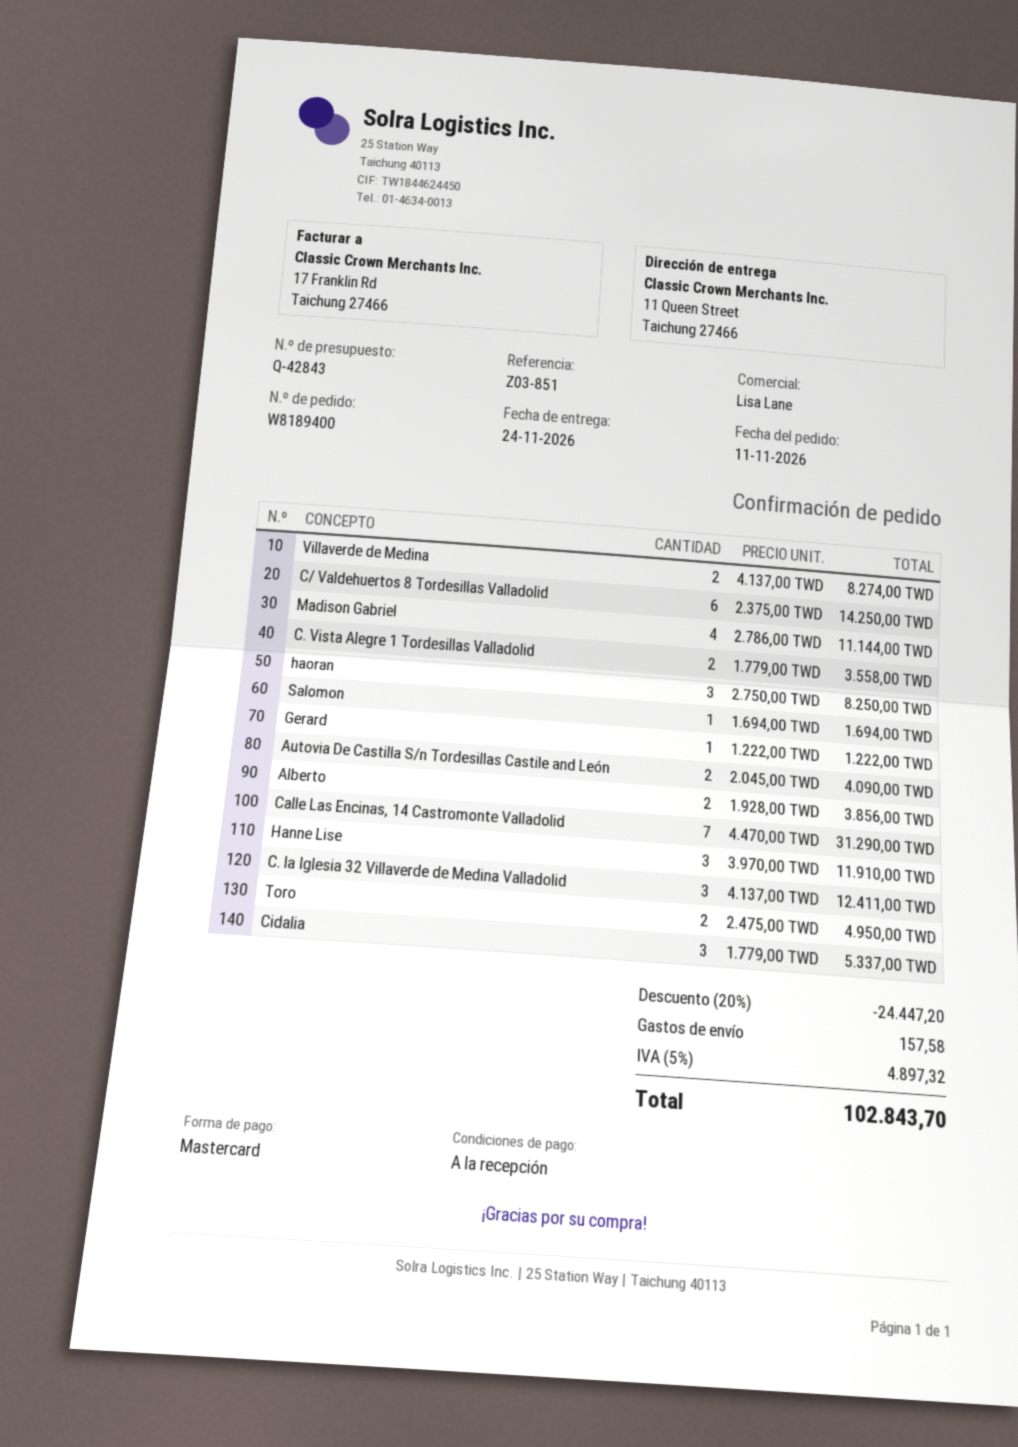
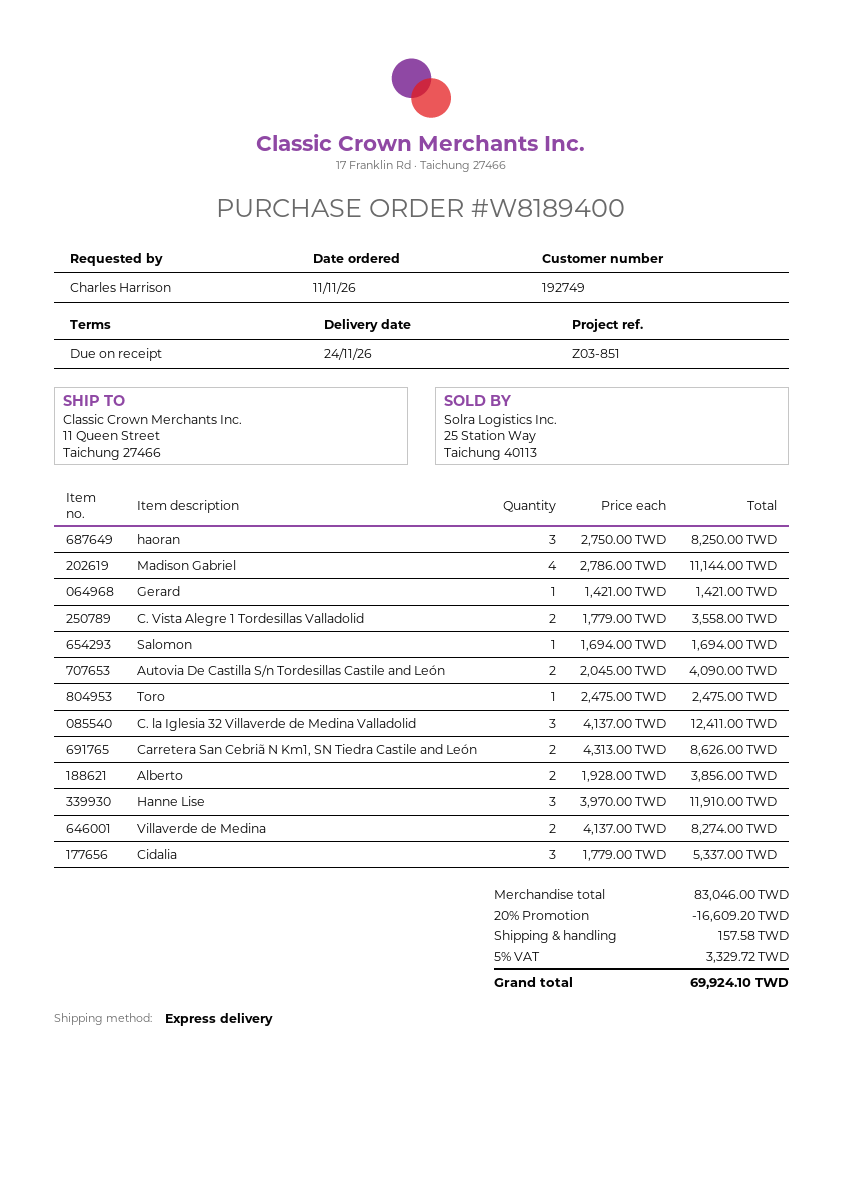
C/ Valdehuertos 8 Tordesillas Valladolid: 6 x 2375.00 = 14250.00 -> none
Gerard: 1 x 1222.00 = 1222.00 -> 1 x 1421.00 = 1421.00
Calle Las Encinas, 14 Castromonte Valladolid: 7 x 4470.00 = 31290.00 -> none
Toro: 2 x 2475.00 = 4950.00 -> 1 x 2475.00 = 2475.00
Carretera San Cebriã N Km1, SN Tiedra Castile and León: none -> 2 x 4313.00 = 8626.00
discount: 20% = 24447.20 -> 20% = 16609.20
tax: 5% = 4897.32 -> 5% = 3329.72
total: 102843.70 -> 69924.10

